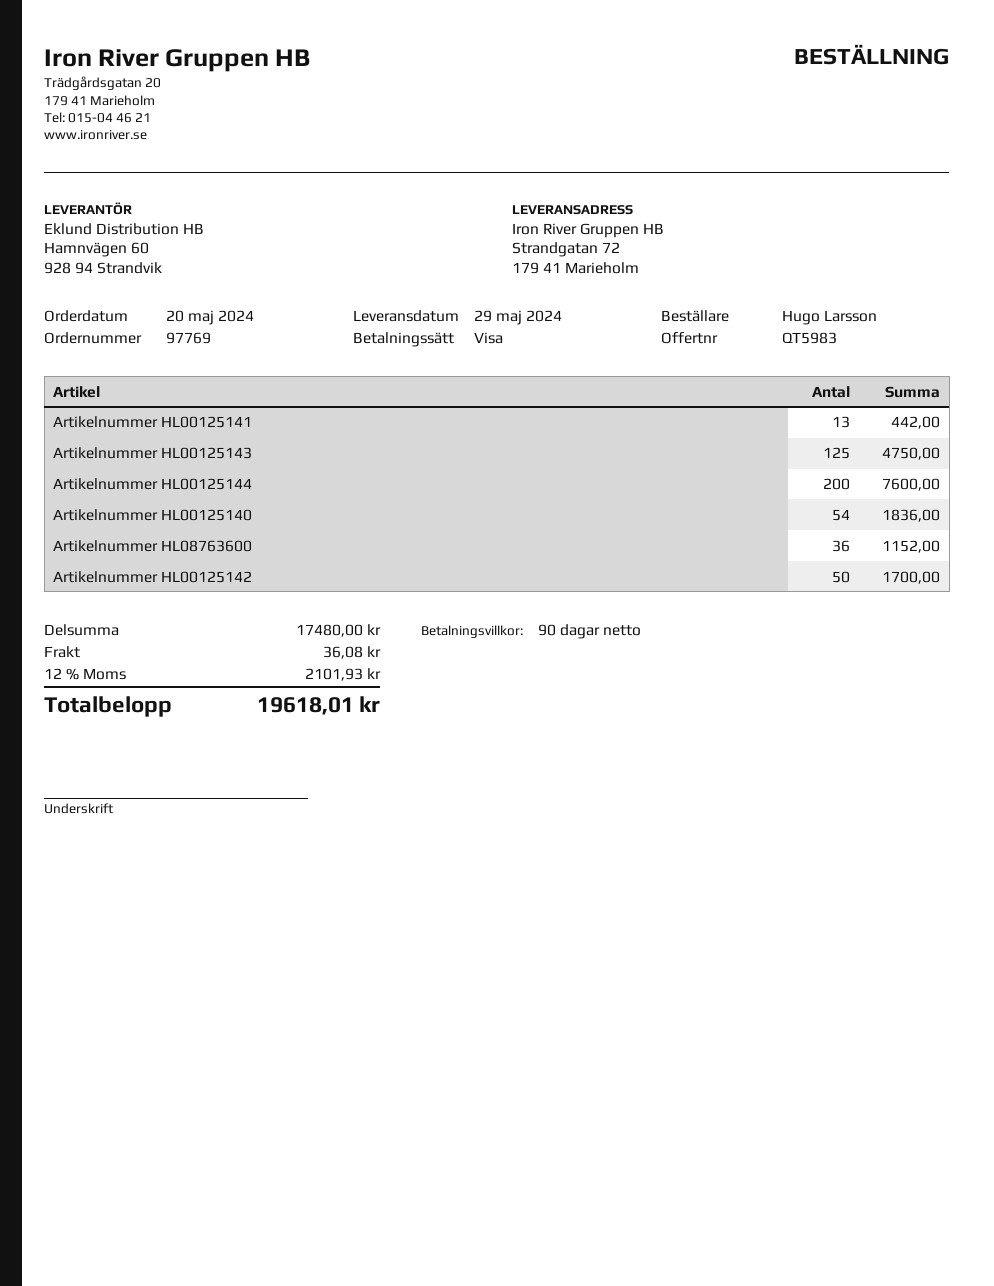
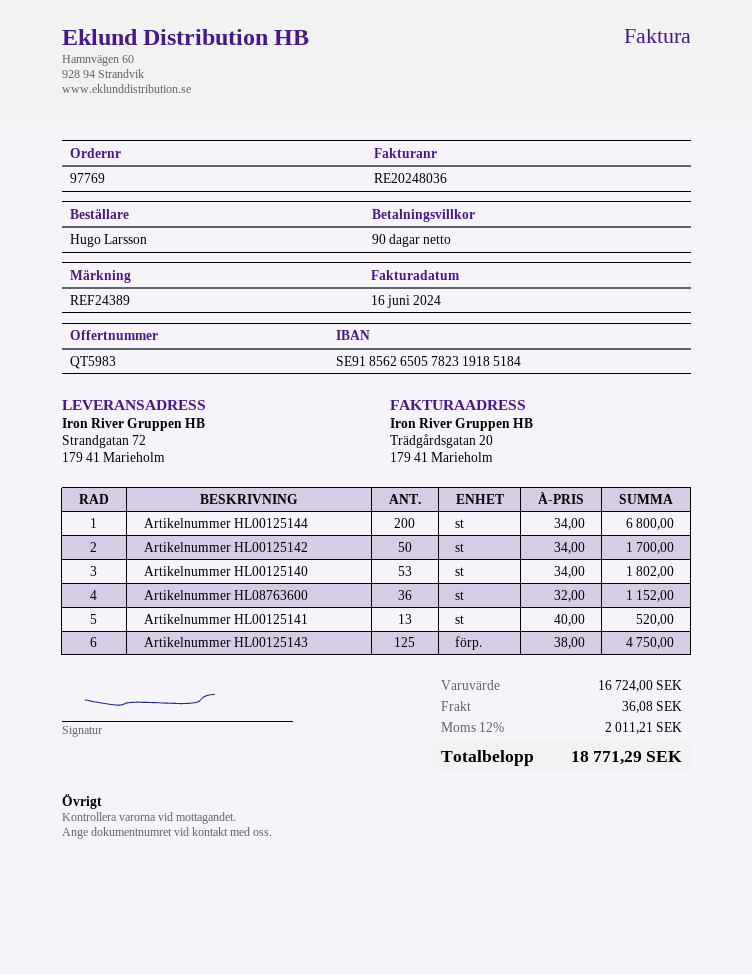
Artikelnummer HL00125141: 13 for 442.00 -> 13 for 520.00
Artikelnummer HL00125144: 200 for 7600.00 -> 200 for 6800.00
Artikelnummer HL00125140: 54 for 1836.00 -> 53 for 1802.00
subtotal: 17480.00 -> 16724.00
tax: 12% = 2101.93 -> 12% = 2011.21
total: 19618.01 -> 18771.29

